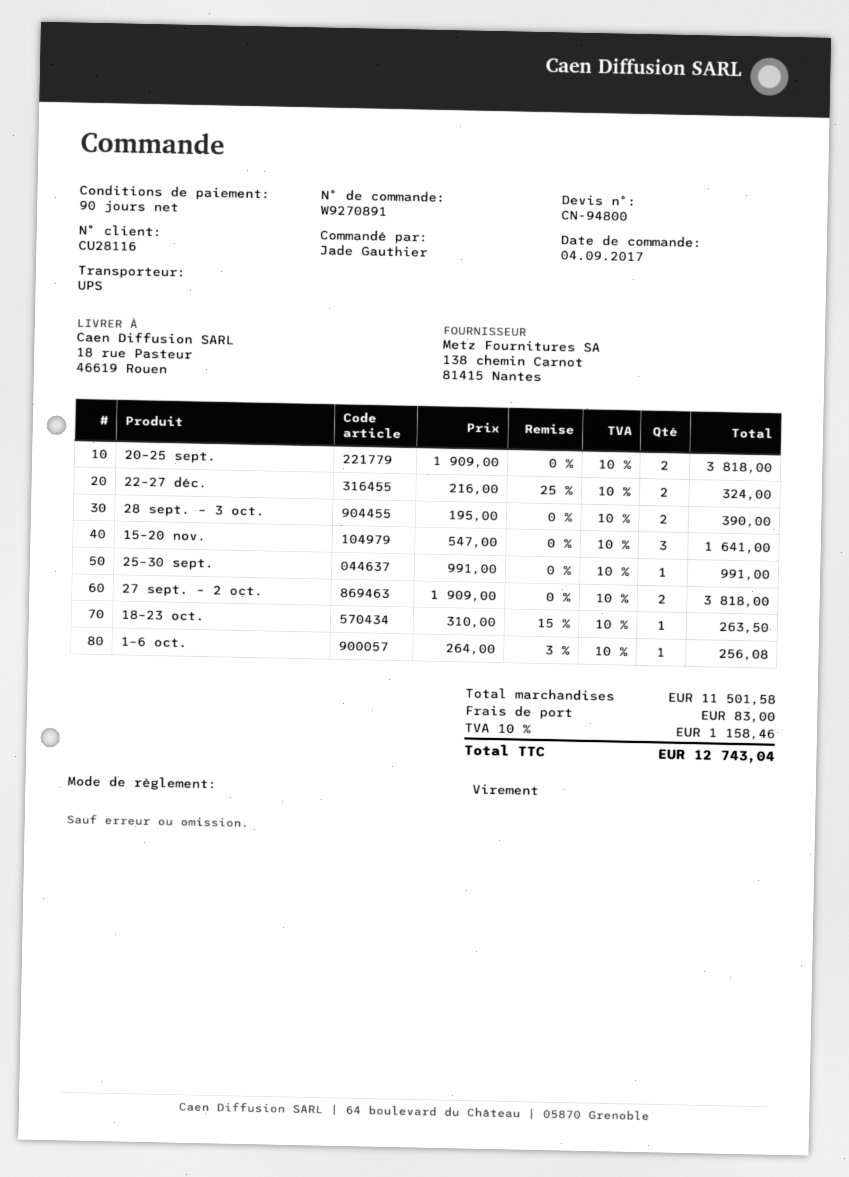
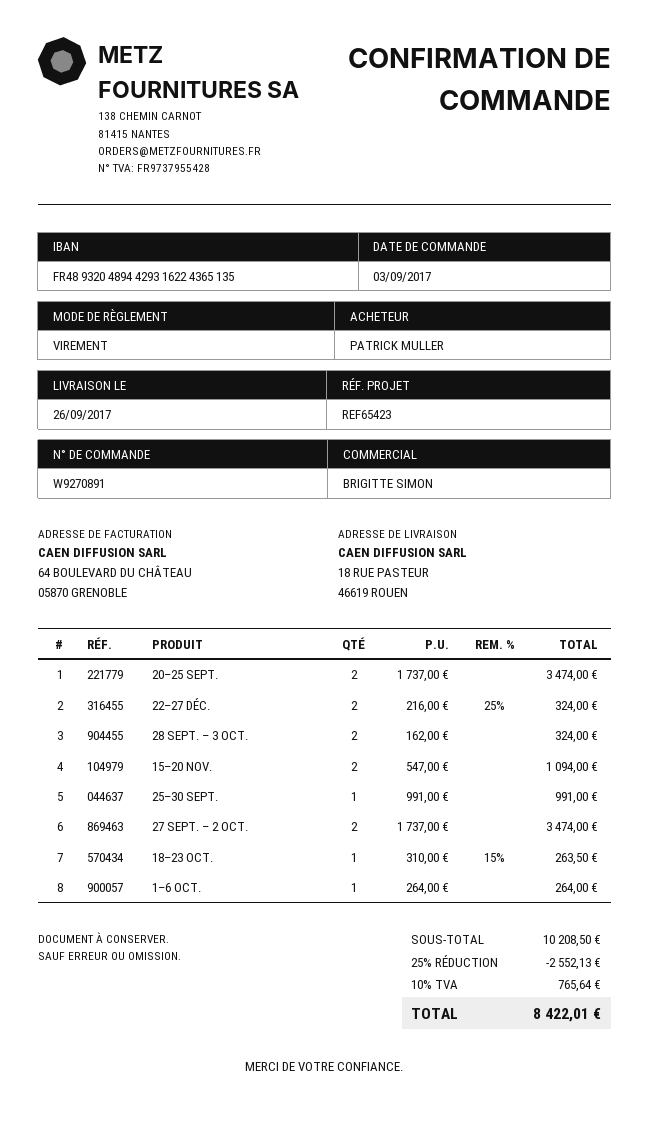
order date: 2017-09-04 -> 2017-09-03
ordered by: Jade Gauthier -> PATRICK MULLER
20–25 sept.: 2 x 1909.00 = 3818.00 -> 2 x 1737.00 = 3474.00
28 sept. – 3 oct.: 2 x 195.00 = 390.00 -> 2 x 162.00 = 324.00
15–20 nov.: 3 x 547.00 = 1641.00 -> 2 x 547.00 = 1094.00
27 sept. – 2 oct.: 2 x 1909.00 = 3818.00 -> 2 x 1737.00 = 3474.00
1–6 oct.: 1 x 264.00 - 3% = 256.08 -> 1 x 264.00 = 264.00
subtotal: 11501.58 -> 10208.50
discount: none -> 25% = 2552.13
shipping: 83.00 -> none
tax: 10% = 1158.46 -> 10% = 765.64
total: 12743.04 -> 8422.01

